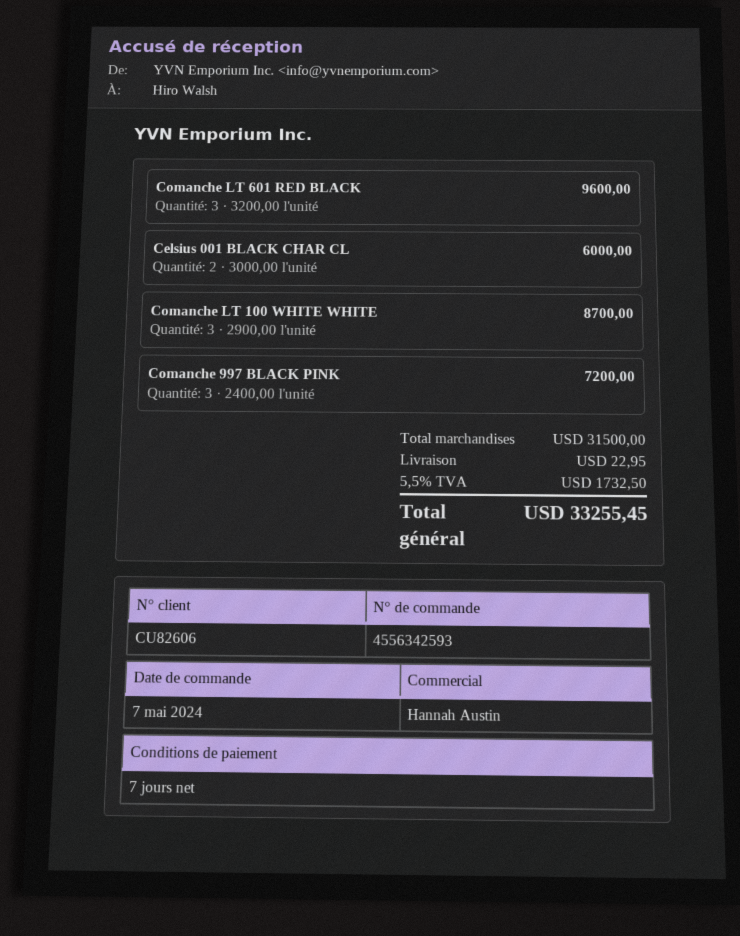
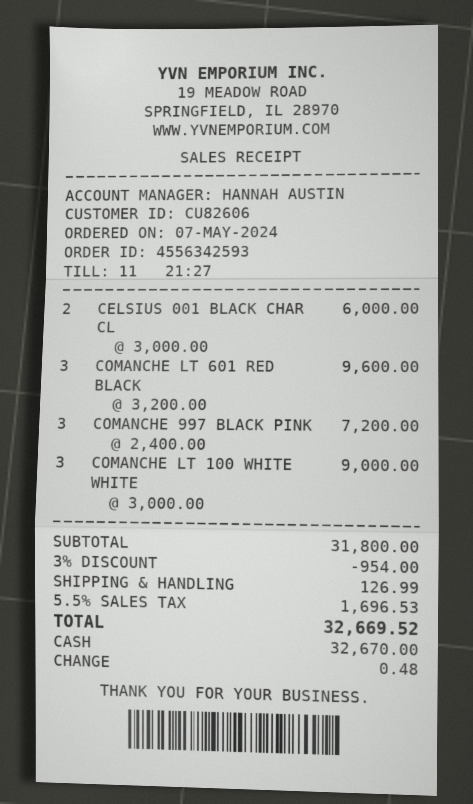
Comanche LT 100 WHITE WHITE: 3 x 2900.00 = 8700.00 -> 3 x 3000.00 = 9000.00
subtotal: 31500.00 -> 31800.00
discount: none -> 3% = 954.00
shipping: 22.95 -> 126.99
tax: 5.5% = 1732.50 -> 5.5% = 1696.53
total: 33255.45 -> 32669.52

